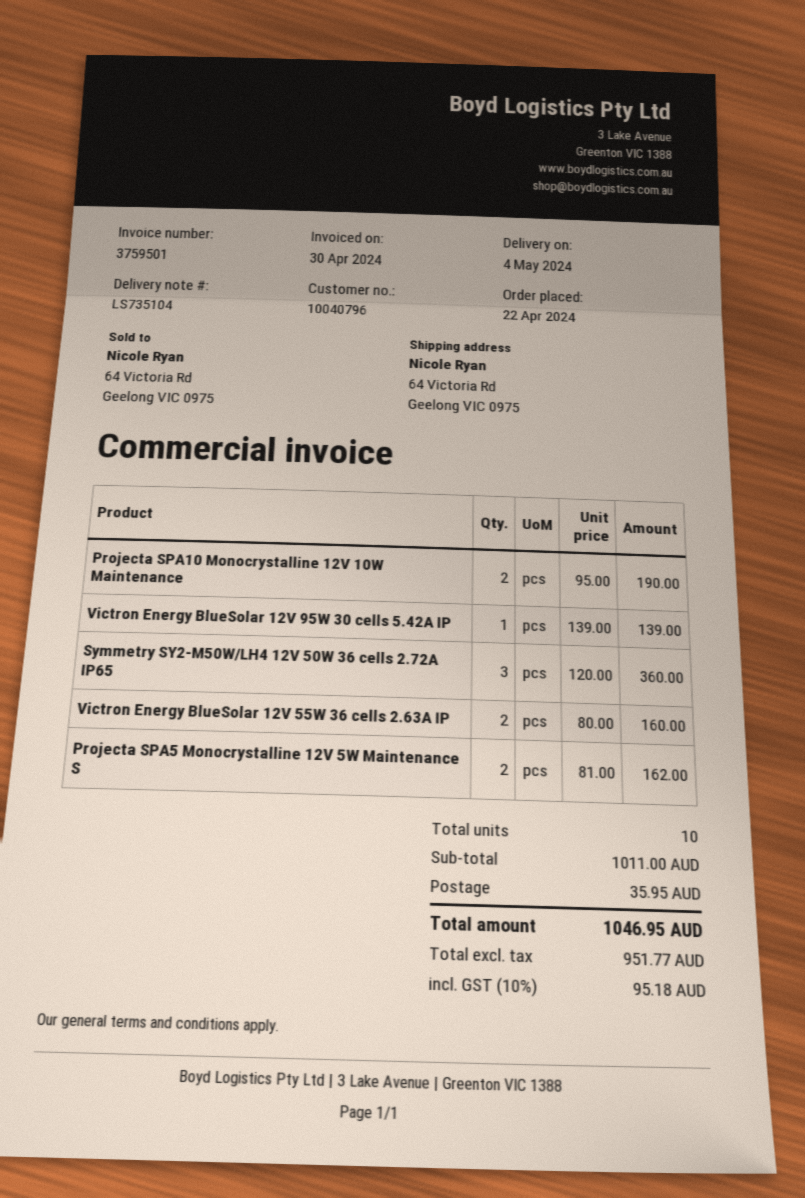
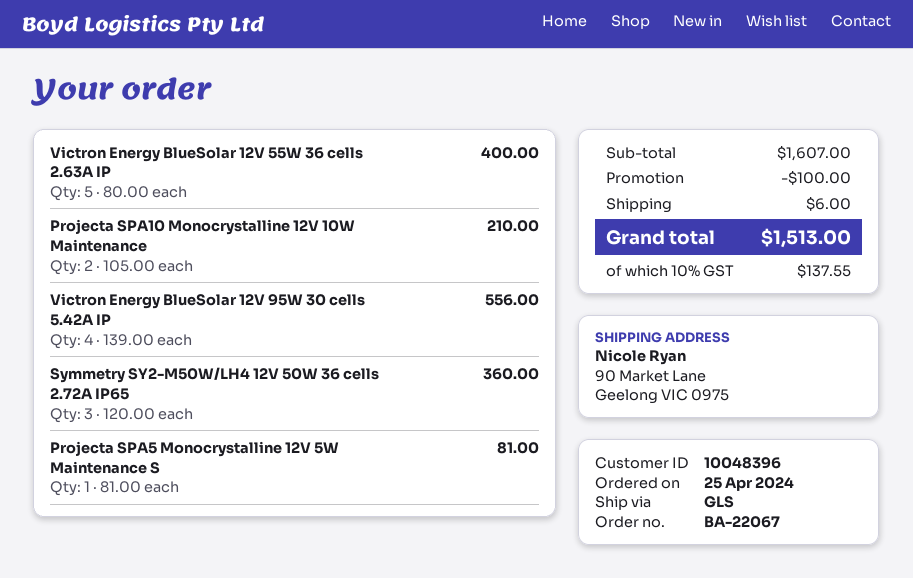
order date: 2024-04-22 -> 2024-04-25
customer number: 10040796 -> 10048396
ship to: 64 Victoria Rd, Geelong VIC 0975 -> 90 Market Lane, Geelong VIC 0975
Projecta SPA10 Monocrystalline 12V 10W Maintenance: 2 x 95.00 = 190.00 -> 2 x 105.00 = 210.00
Victron Energy BlueSolar 12V 95W 30 cells 5.42A IP: 1 x 139.00 = 139.00 -> 4 x 139.00 = 556.00
Victron Energy BlueSolar 12V 55W 36 cells 2.63A IP: 2 x 80.00 = 160.00 -> 5 x 80.00 = 400.00
Projecta SPA5 Monocrystalline 12V 5W Maintenance S: 2 x 81.00 = 162.00 -> 1 x 81.00 = 81.00
subtotal: 1011.00 -> 1607.00
discount: none -> 100.00
shipping: 35.95 -> 6.00
tax: 10% = 95.18 -> 10% = 137.55
total: 1046.95 -> 1513.00

